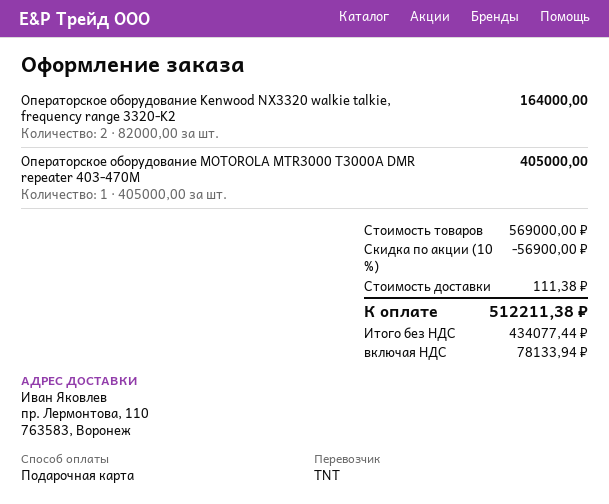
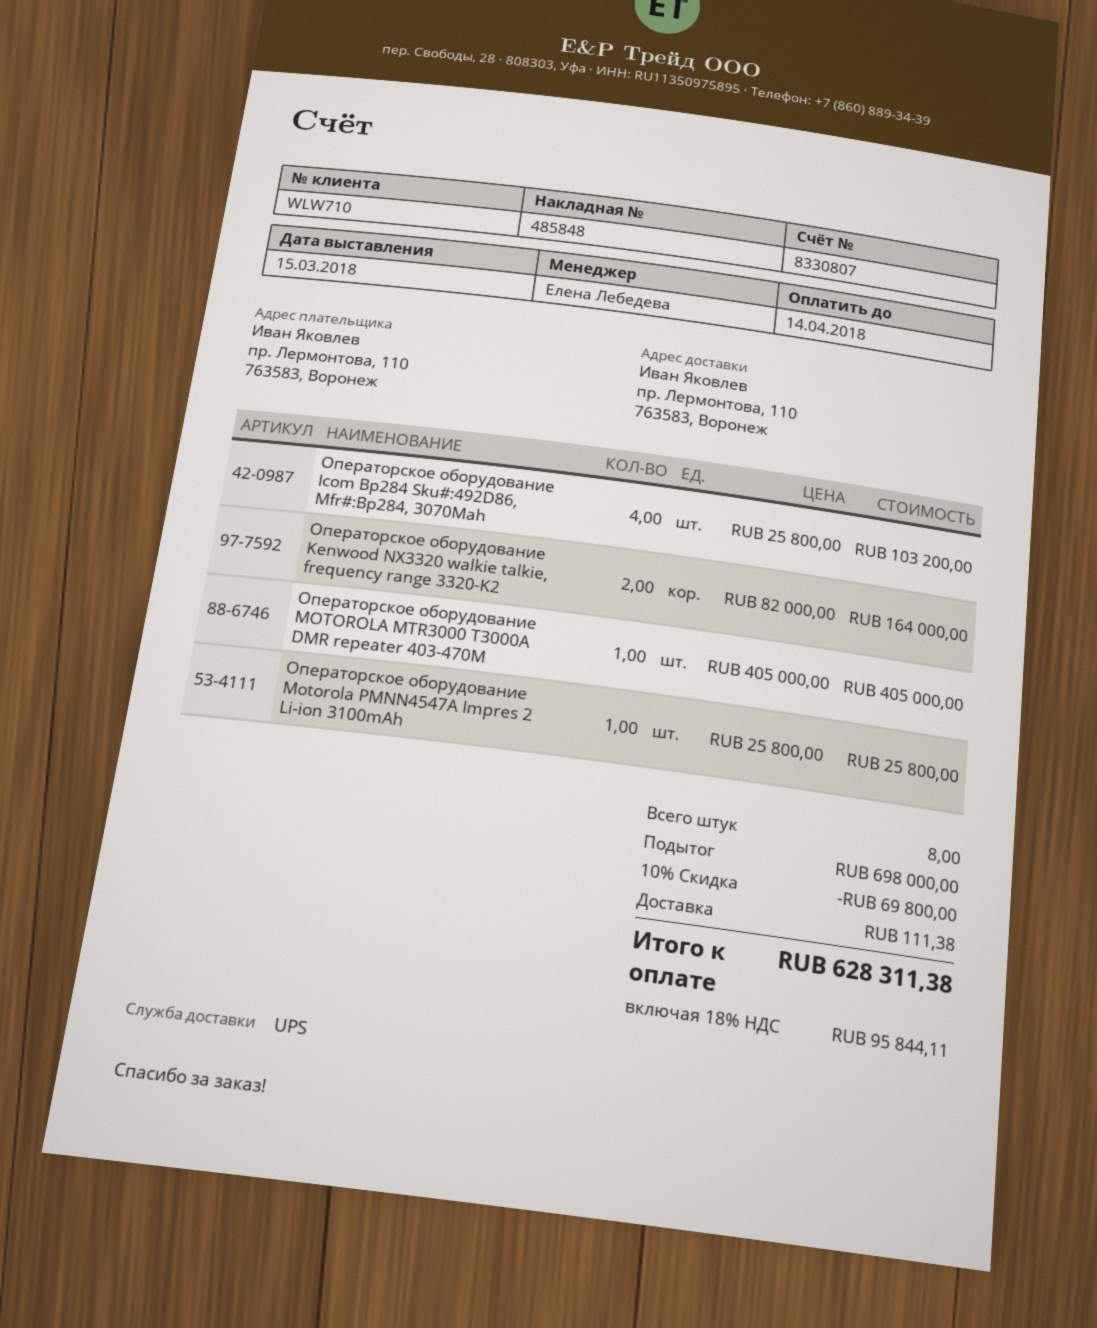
shipping method: TNT -> UPS
Операторское оборудование Icom Bp284 Sku#:492D86, Mfr#:Bp284, 3070Mah: none -> 4 x 25800.00 = 103200.00
Операторское оборудование Motorola PMNN4547A Impres 2 Li-ion 3100mAh: none -> 1 x 25800.00 = 25800.00
subtotal: 569000.00 -> 698000.00
discount: 10% = 56900.00 -> 10% = 69800.00
tax: 78133.94 -> 95844.11
total: 512211.38 -> 628311.38

